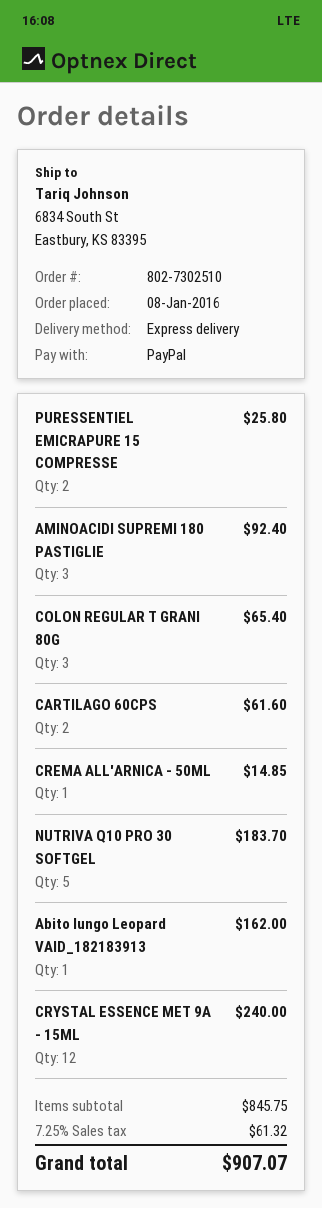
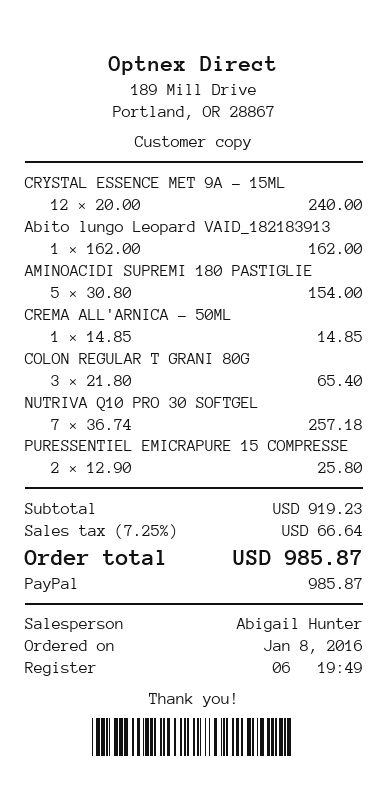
AMINOACIDI SUPREMI 180 PASTIGLIE: 3 for 92.40 -> 5 for 154.00
CARTILAGO 60CPS: 2 for 61.60 -> none
NUTRIVA Q10 PRO 30 SOFTGEL: 5 for 183.70 -> 7 for 257.18
subtotal: 845.75 -> 919.23
tax: 7.25% = 61.32 -> 7.25% = 66.64
total: 907.07 -> 985.87

